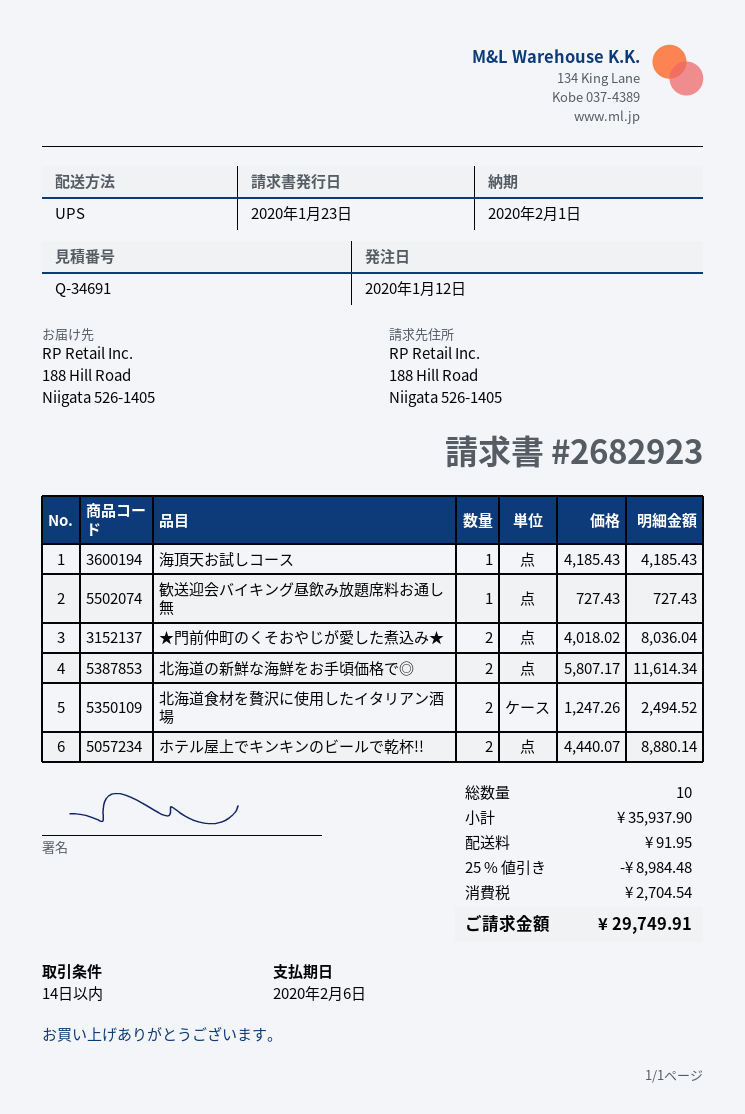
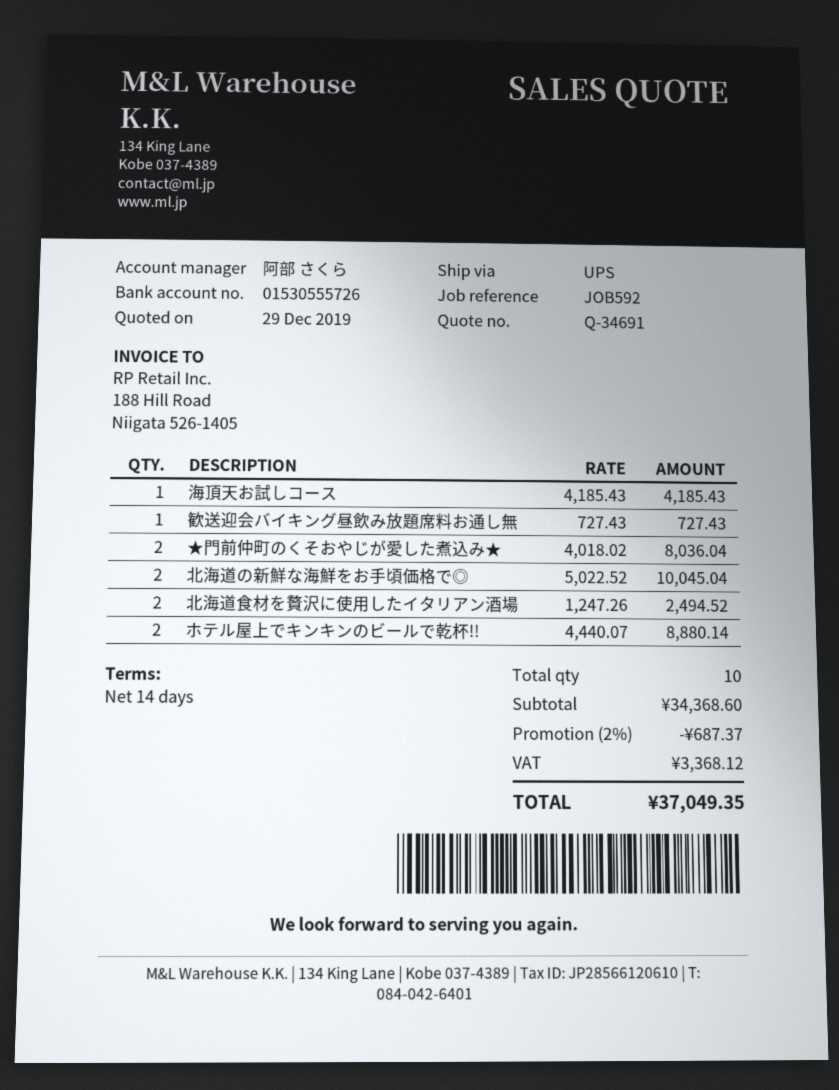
北海道の新鮮な海鮮をお手頃価格で◎: 2 x 5807.17 = 11614.34 -> 2 x 5022.52 = 10045.04
subtotal: 35937.90 -> 34368.60
discount: 25% = 8984.48 -> 2% = 687.37
shipping: 91.95 -> none
tax: 2704.54 -> 3368.12
total: 29749.91 -> 37049.35

